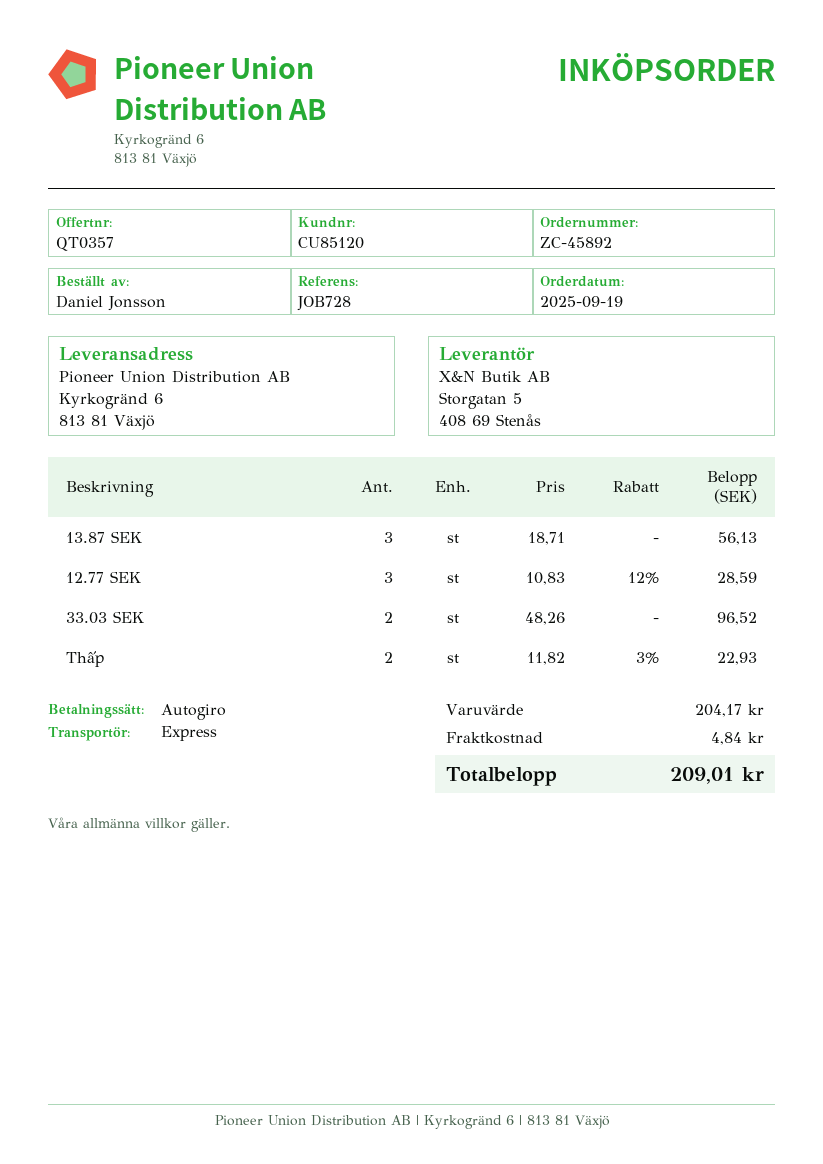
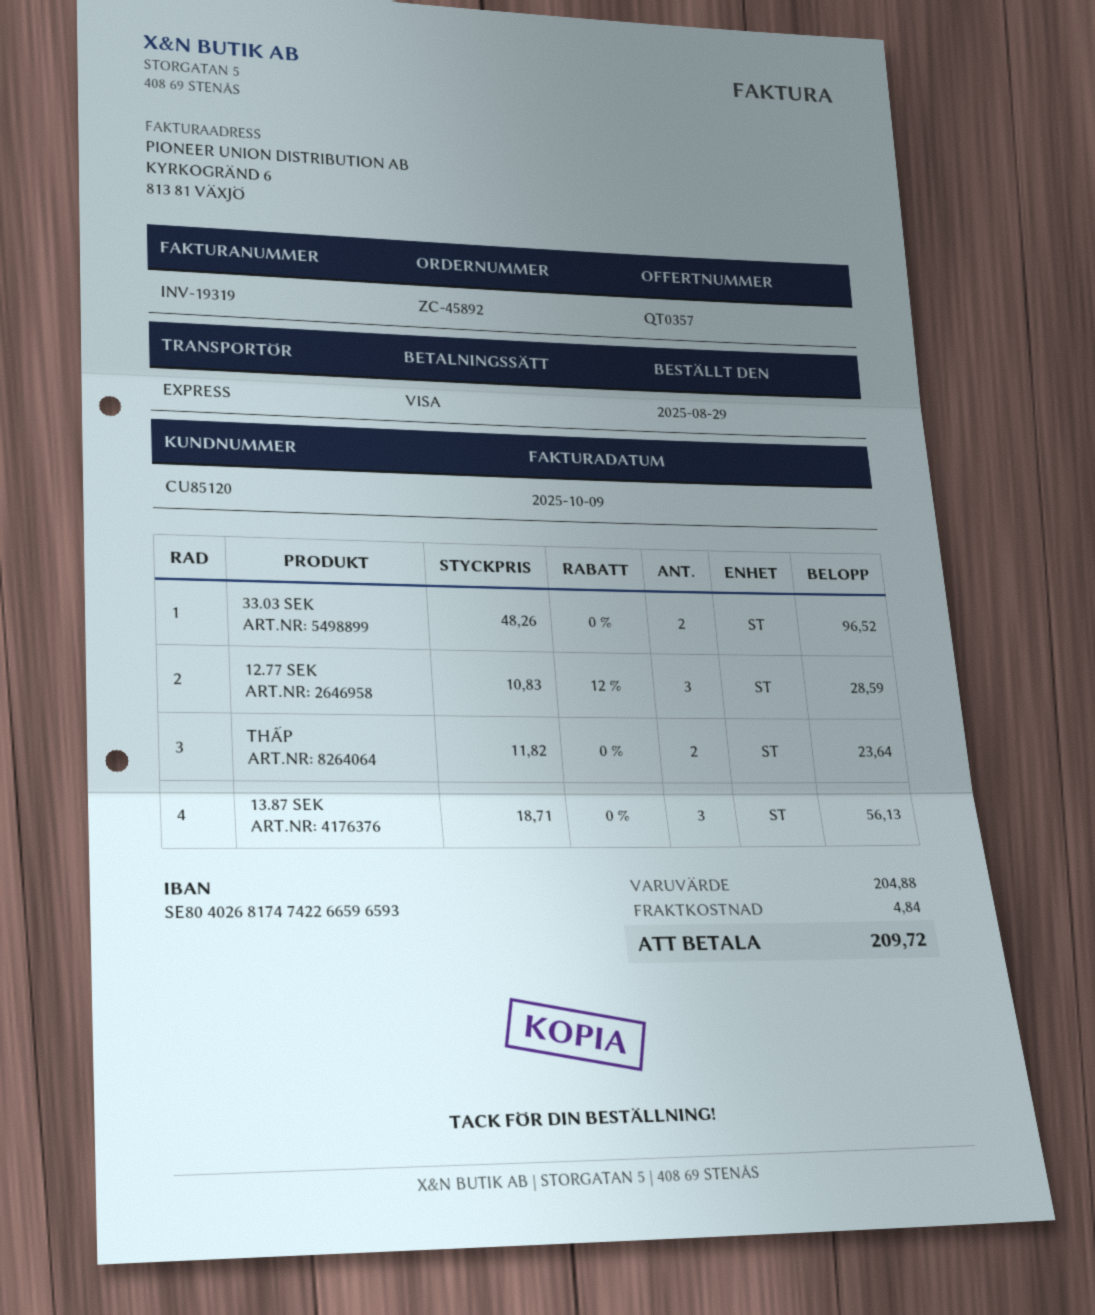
order date: 2025-09-19 -> 2025-08-29
payment method: direct debit -> Visa
Thấp: 2 x 11.82 - 3% = 22.93 -> 2 x 11.82 = 23.64
subtotal: 204.17 -> 204.88
total: 209.01 -> 209.72

